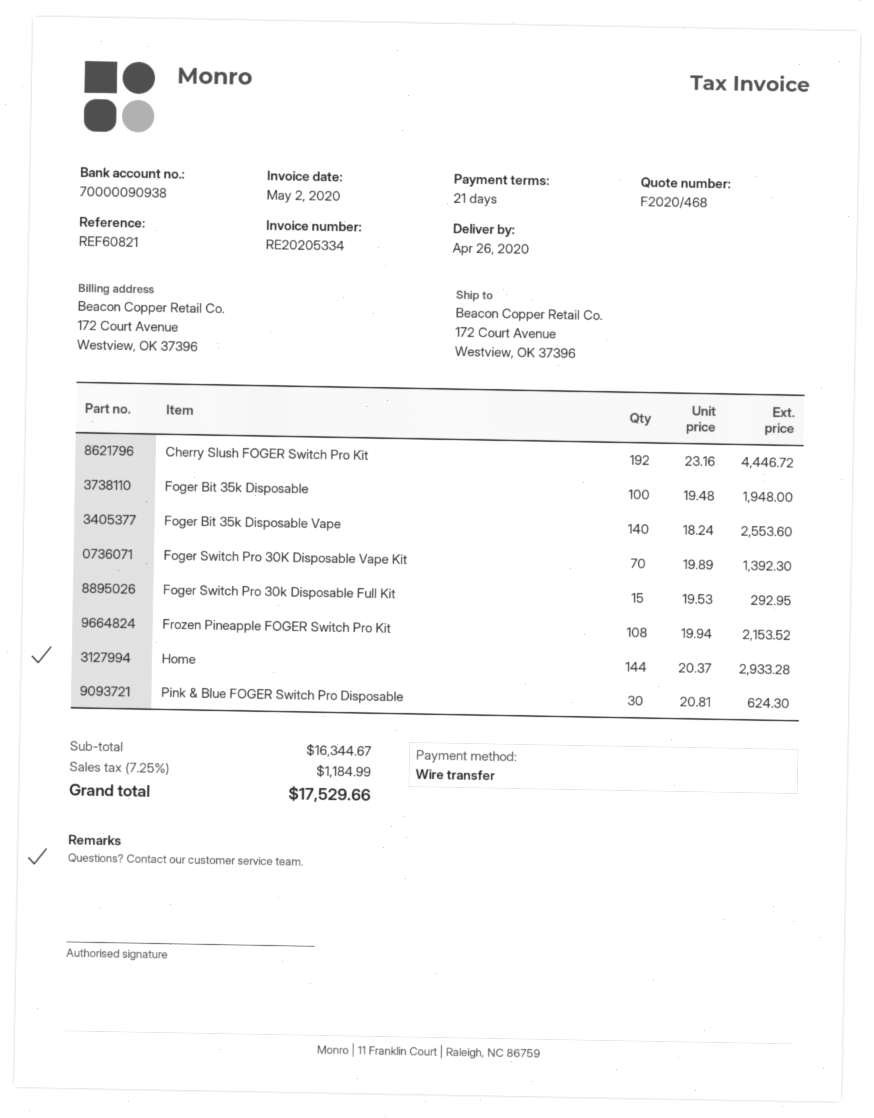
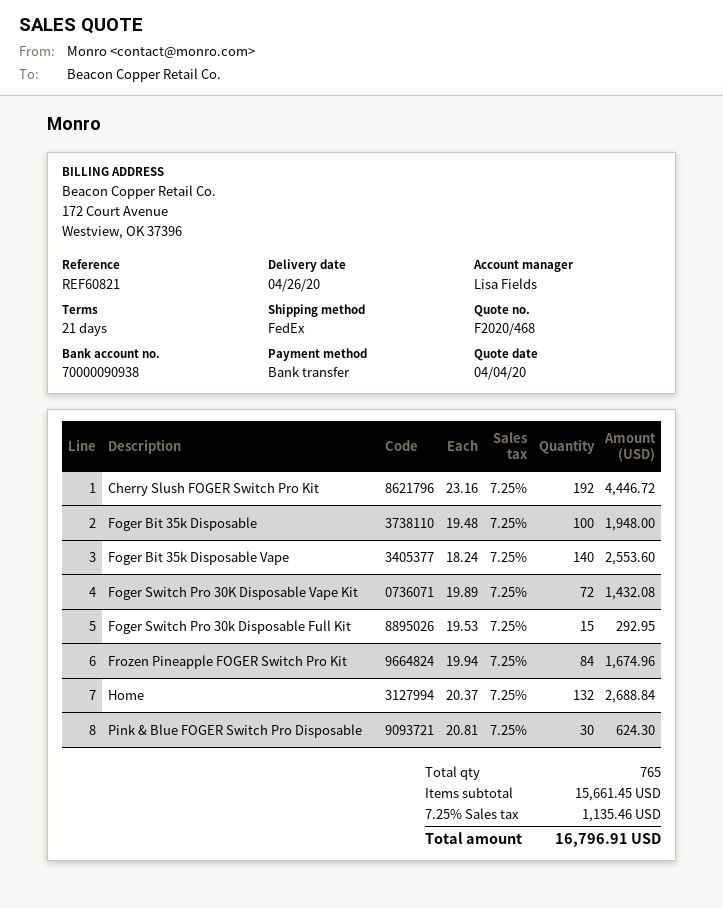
Foger Switch Pro 30K Disposable Vape Kit: 70 x 19.89 = 1392.30 -> 72 x 19.89 = 1432.08
Frozen Pineapple FOGER Switch Pro Kit: 108 x 19.94 = 2153.52 -> 84 x 19.94 = 1674.96
Home: 144 x 20.37 = 2933.28 -> 132 x 20.37 = 2688.84
subtotal: 16344.67 -> 15661.45
tax: 7.25% = 1184.99 -> 7.25% = 1135.46
total: 17529.66 -> 16796.91

